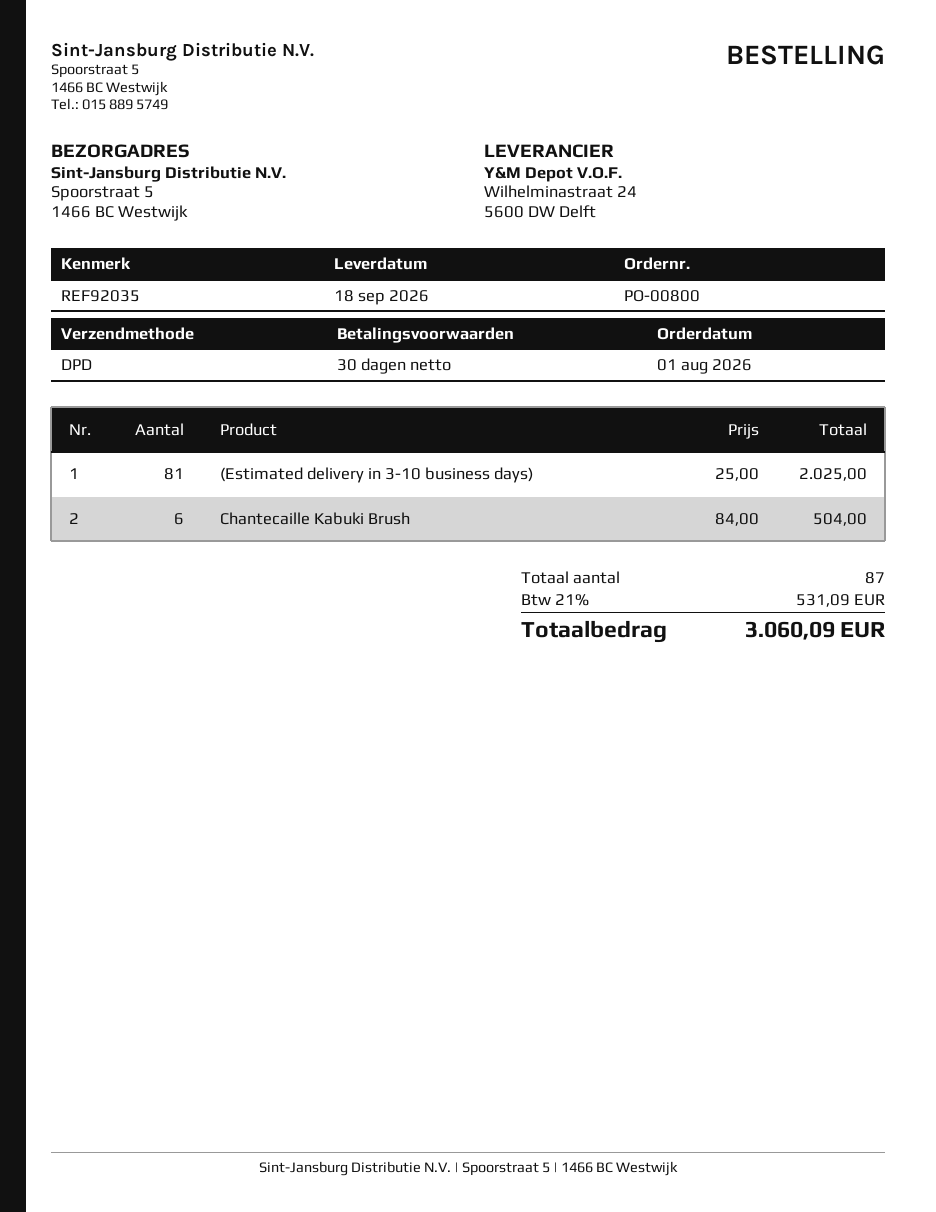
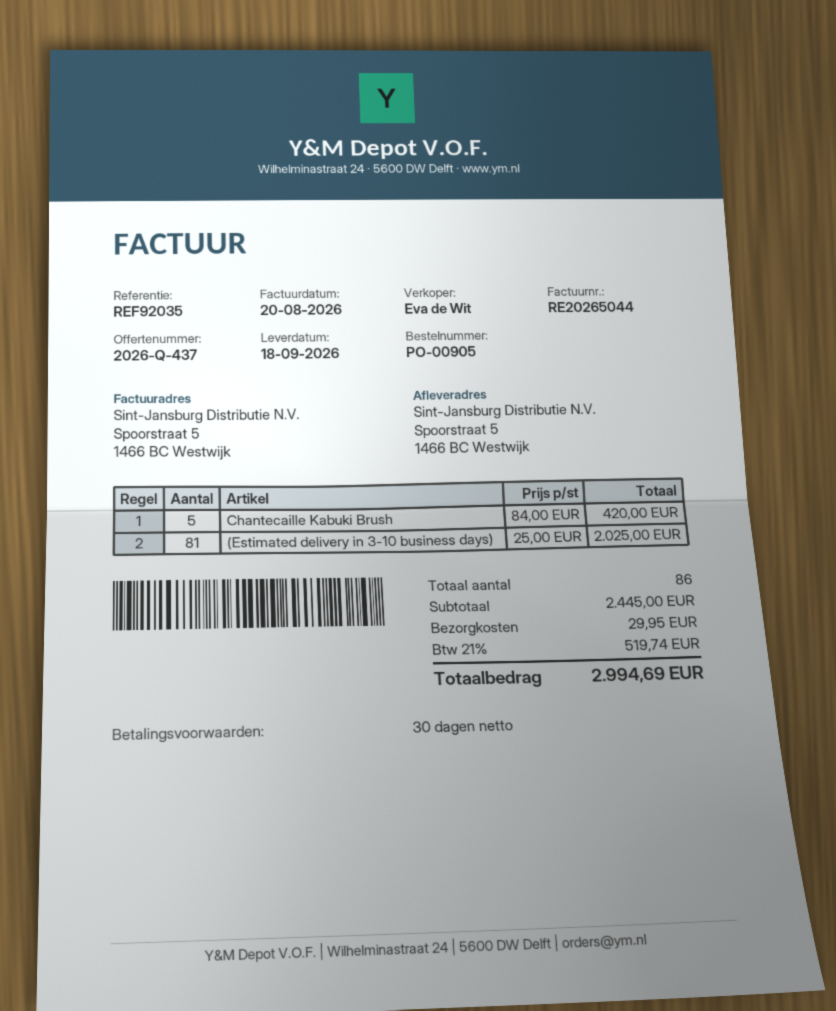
order number: PO-00800 -> PO-00905
Chantecaille Kabuki Brush: 6 x 84.00 = 504.00 -> 5 x 84.00 = 420.00
total quantity: 87 -> 86
shipping: none -> 29.95
tax: 21% = 531.09 -> 21% = 519.74
total: 3060.09 -> 2994.69

